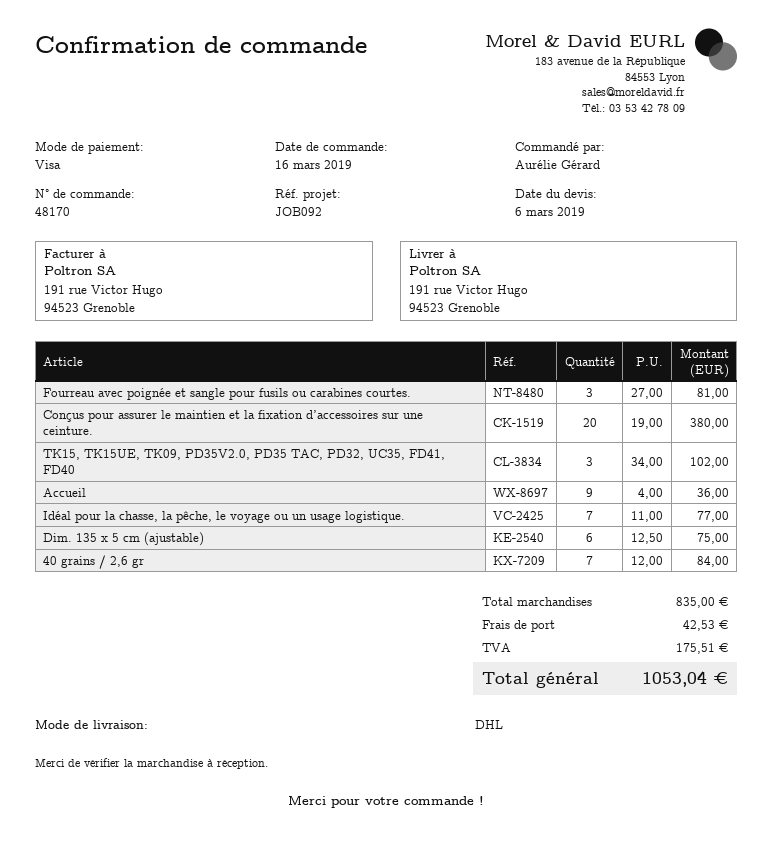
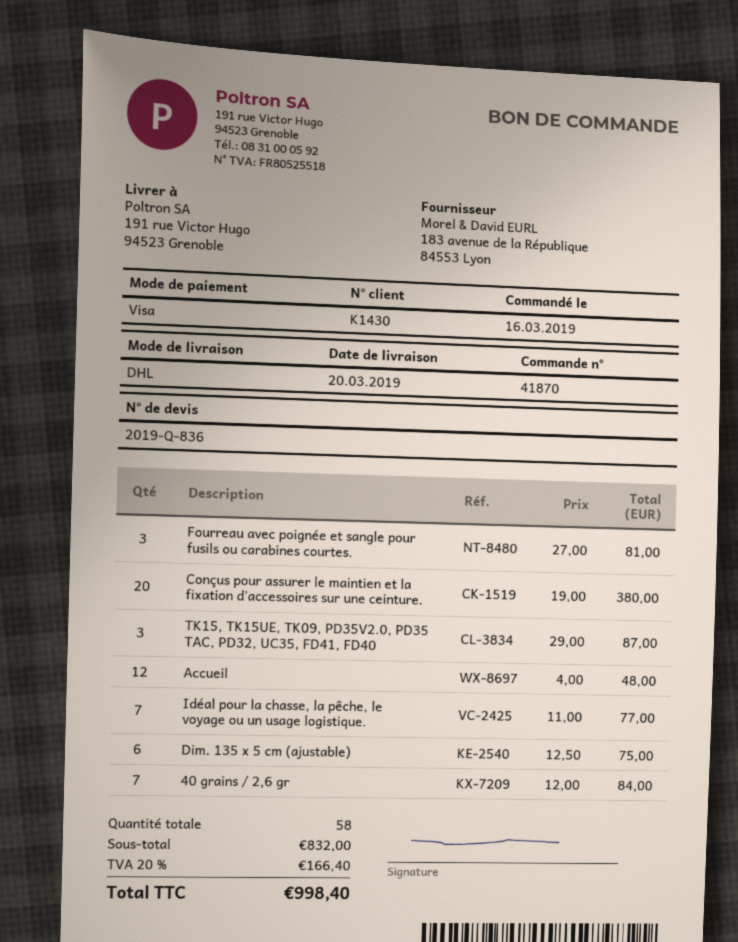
order number: 48170 -> 41870
TK15, TK15UE, TK09, PD35V2.0, PD35 TAC, PD32, UC35, FD41, FD40: 3 x 34.00 = 102.00 -> 3 x 29.00 = 87.00
Accueil: 9 x 4.00 = 36.00 -> 12 x 4.00 = 48.00
subtotal: 835.00 -> 832.00
shipping: 42.53 -> none
tax: 175.51 -> 166.40
total: 1053.04 -> 998.40

